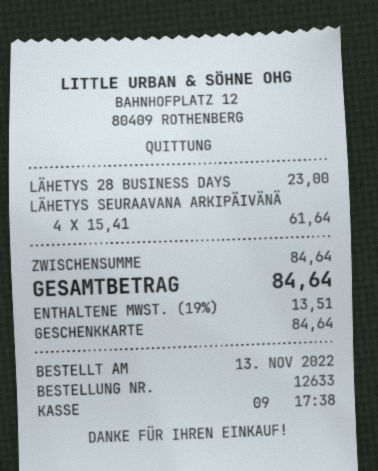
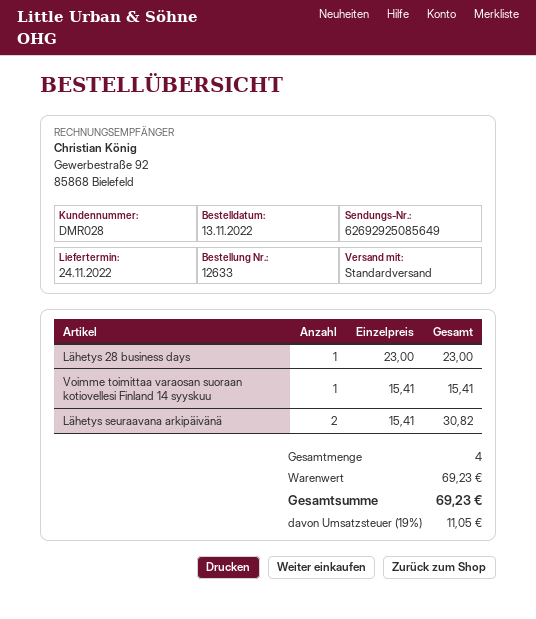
LÄHETYS SEURAAVANA ARKIPÄIVÄNÄ: 4 x 15.41 = 61.64 -> 2 x 15.41 = 30.82
Voimme toimittaa varaosan suoraan kotiovellesi Finland 14 syyskuu: none -> 1 x 15.41 = 15.41
subtotal: 84.64 -> 69.23
tax: 19% = 13.51 -> 19% = 11.05
total: 84.64 -> 69.23

